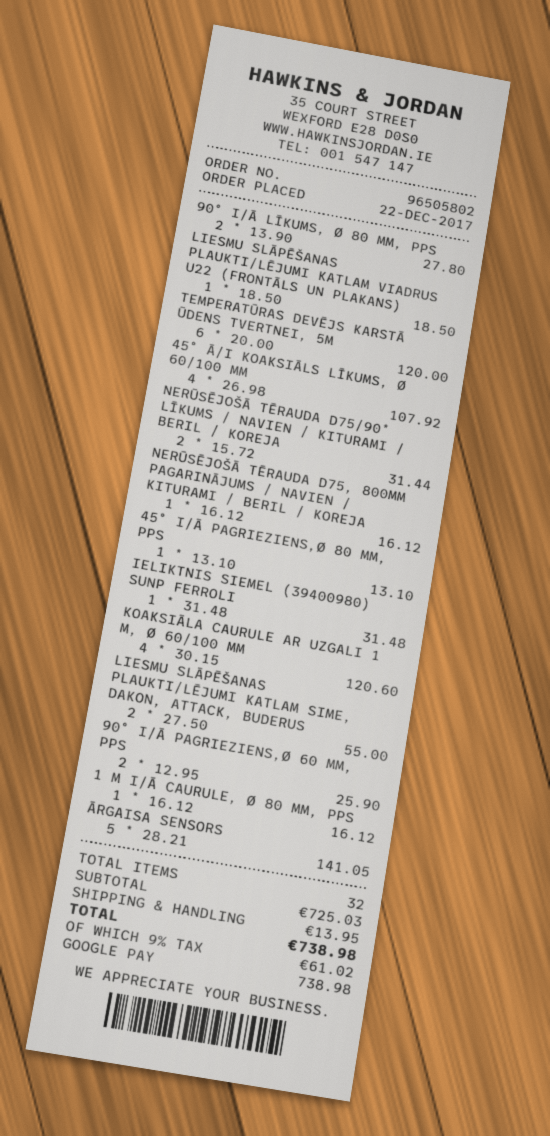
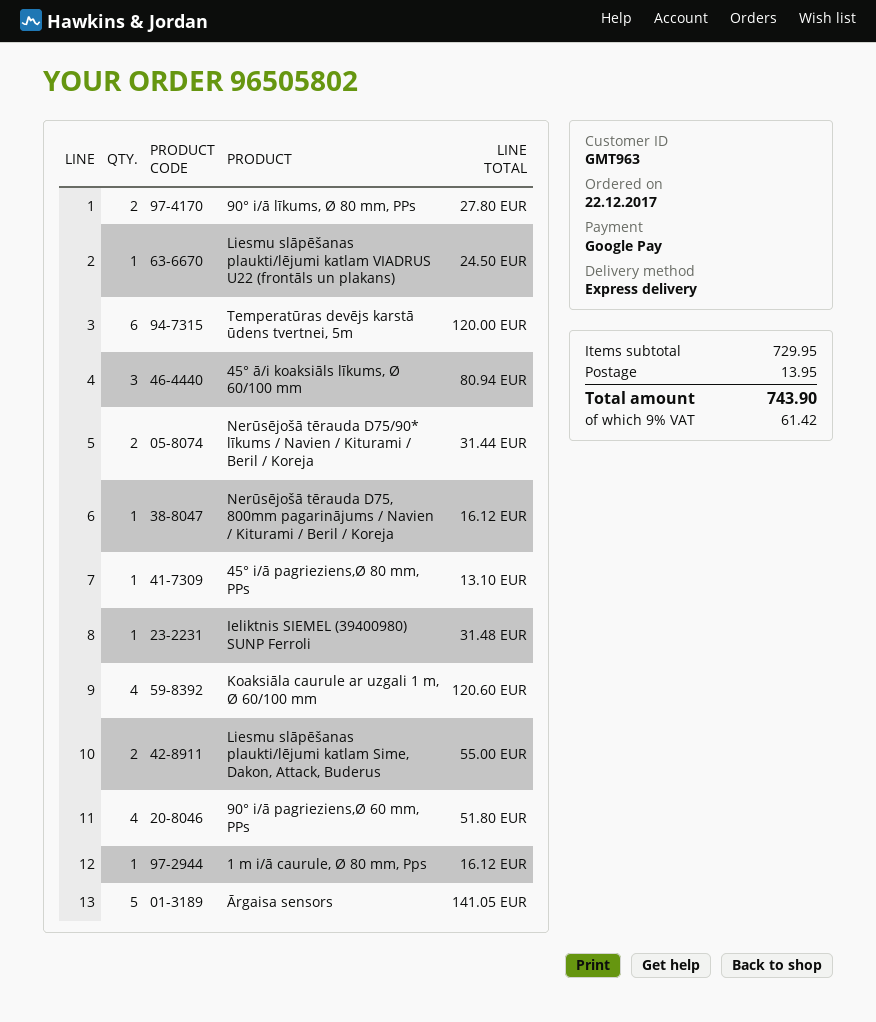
LIESMU SLĀPĒŠANAS PLAUKTI/LĒJUMI KATLAM VIADRUS U22 (FRONTĀLS UN PLAKANS): 1 for 18.50 -> 1 for 24.50
45° Ā/I KOAKSIĀLS LĪKUMS, Ø 60/100 MM: 4 for 107.92 -> 3 for 80.94
90° I/Ā PAGRIEZIENS,Ø 60 MM, PPS: 2 for 25.90 -> 4 for 51.80
subtotal: 725.03 -> 729.95
tax: 9% = 61.02 -> 9% = 61.42
total: 738.98 -> 743.90

